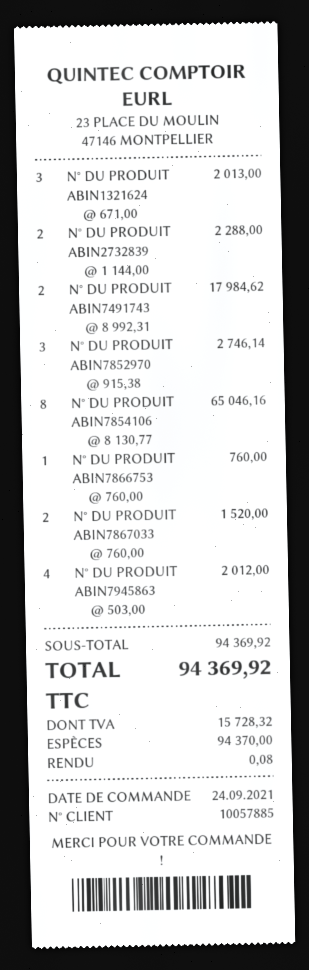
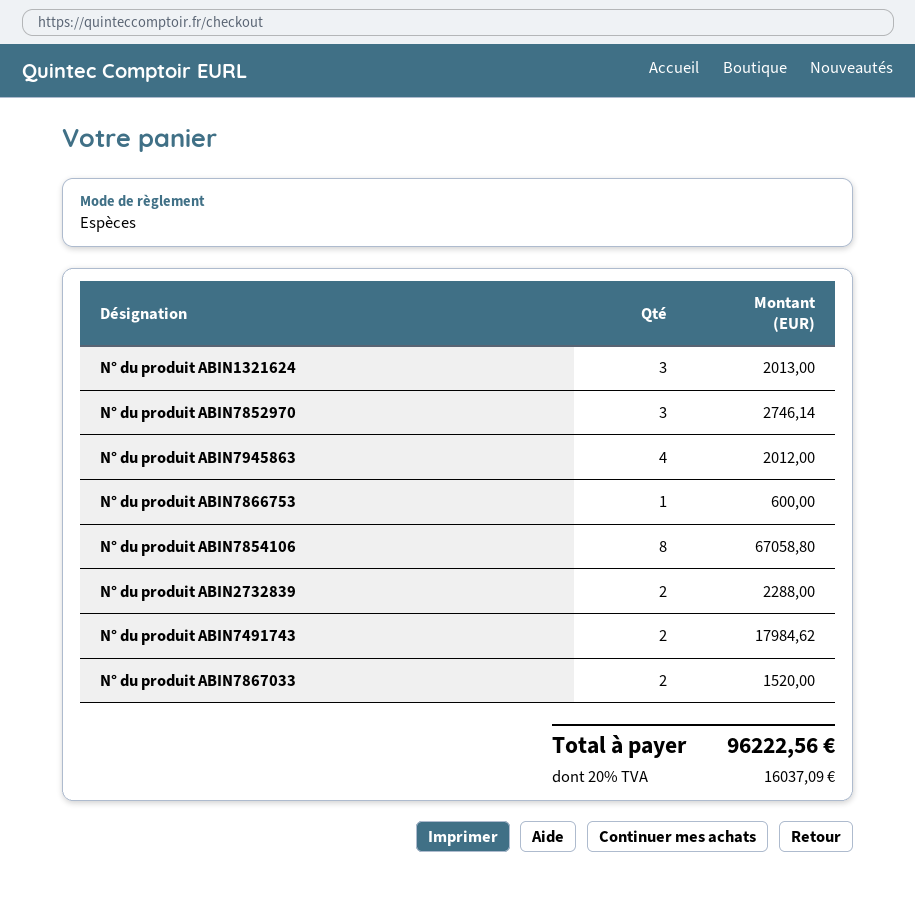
N° DU PRODUIT ABIN7854106: 8 for 65046.16 -> 8 for 67058.80
N° DU PRODUIT ABIN7866753: 1 for 760.00 -> 1 for 600.00
tax: 15728.32 -> 16037.09
total: 94369.92 -> 96222.56

